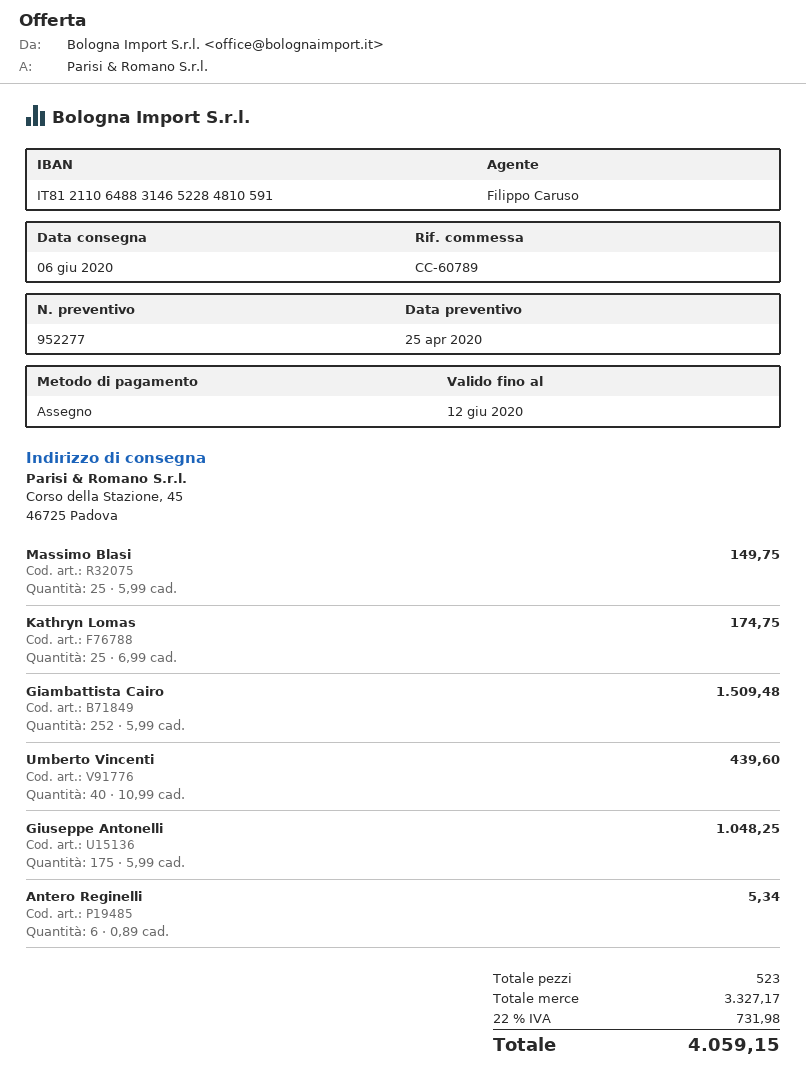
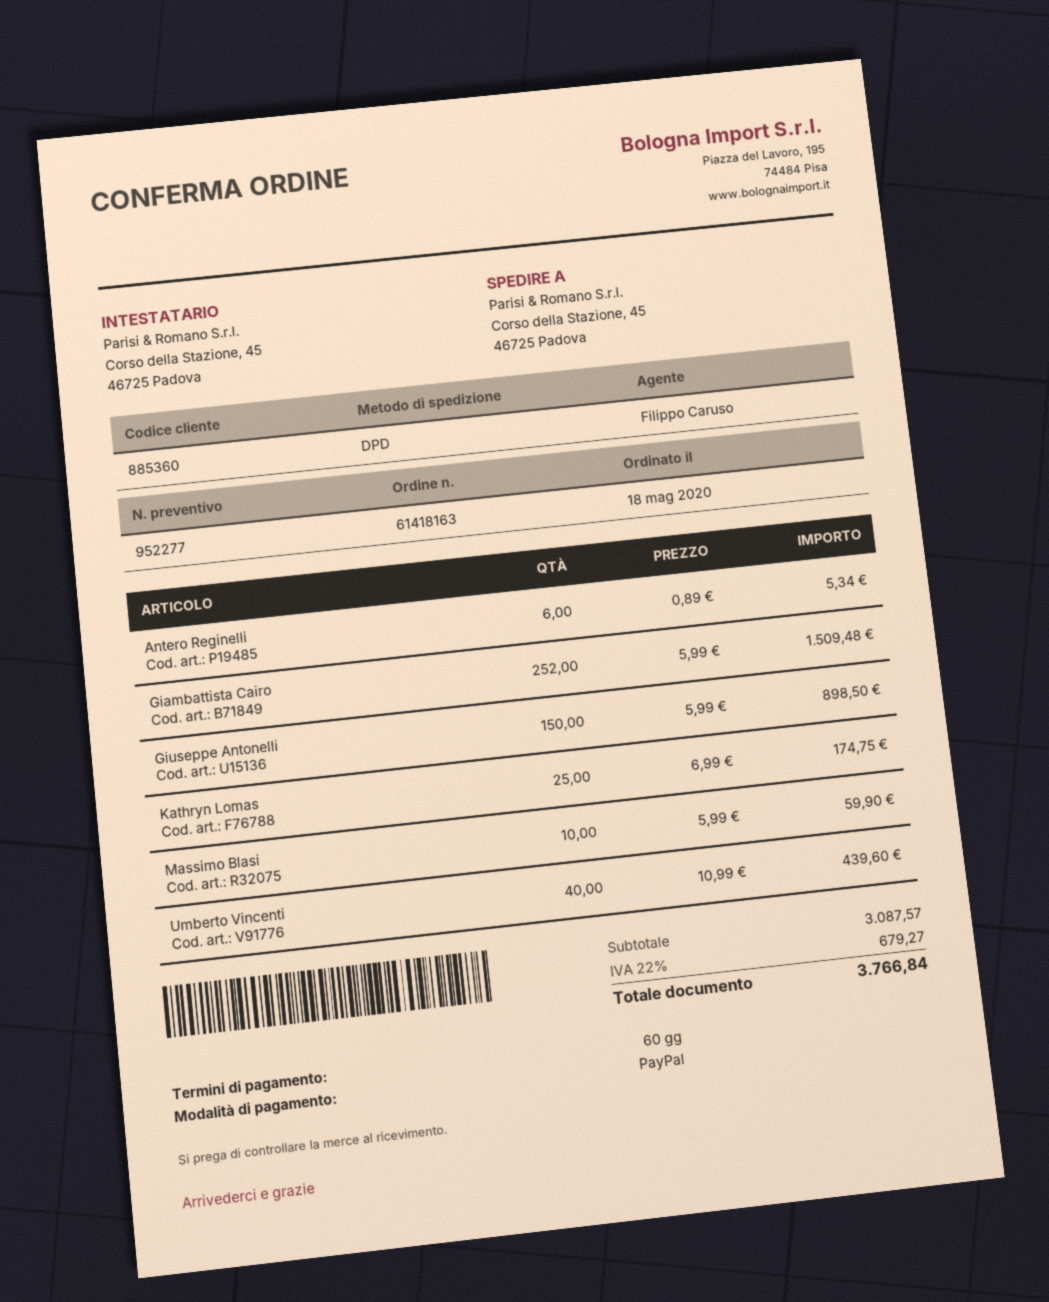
payment method: cheque -> PayPal
Massimo Blasi: 25 x 5.99 = 149.75 -> 10 x 5.99 = 59.90
Giuseppe Antonelli: 175 x 5.99 = 1048.25 -> 150 x 5.99 = 898.50
subtotal: 3327.17 -> 3087.57
tax: 22% = 731.98 -> 22% = 679.27
total: 4059.15 -> 3766.84

